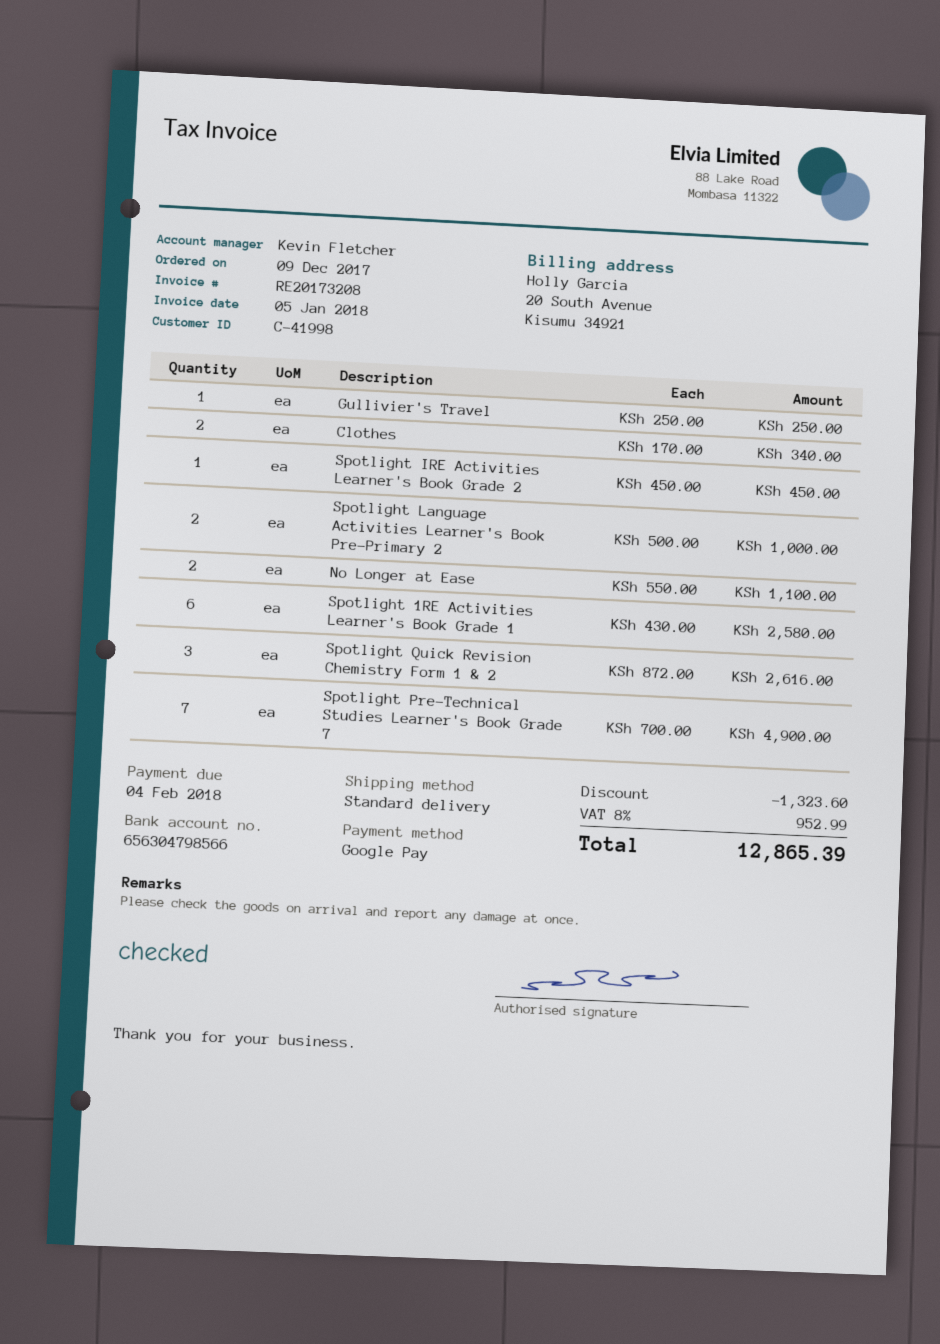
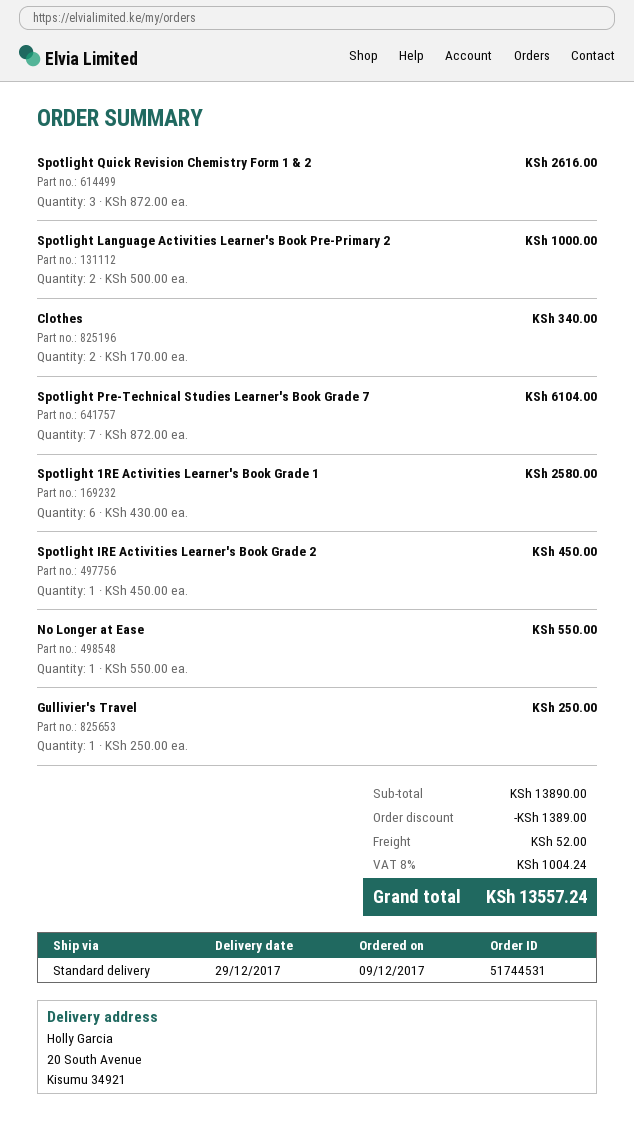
No Longer at Ease: 2 x 550.00 = 1100.00 -> 1 x 550.00 = 550.00
Spotlight Pre-Technical Studies Learner's Book Grade 7: 7 x 700.00 = 4900.00 -> 7 x 872.00 = 6104.00
discount: 1323.60 -> 1389.00
shipping: none -> 52.00
tax: 8% = 952.99 -> 8% = 1004.24
total: 12865.39 -> 13557.24

